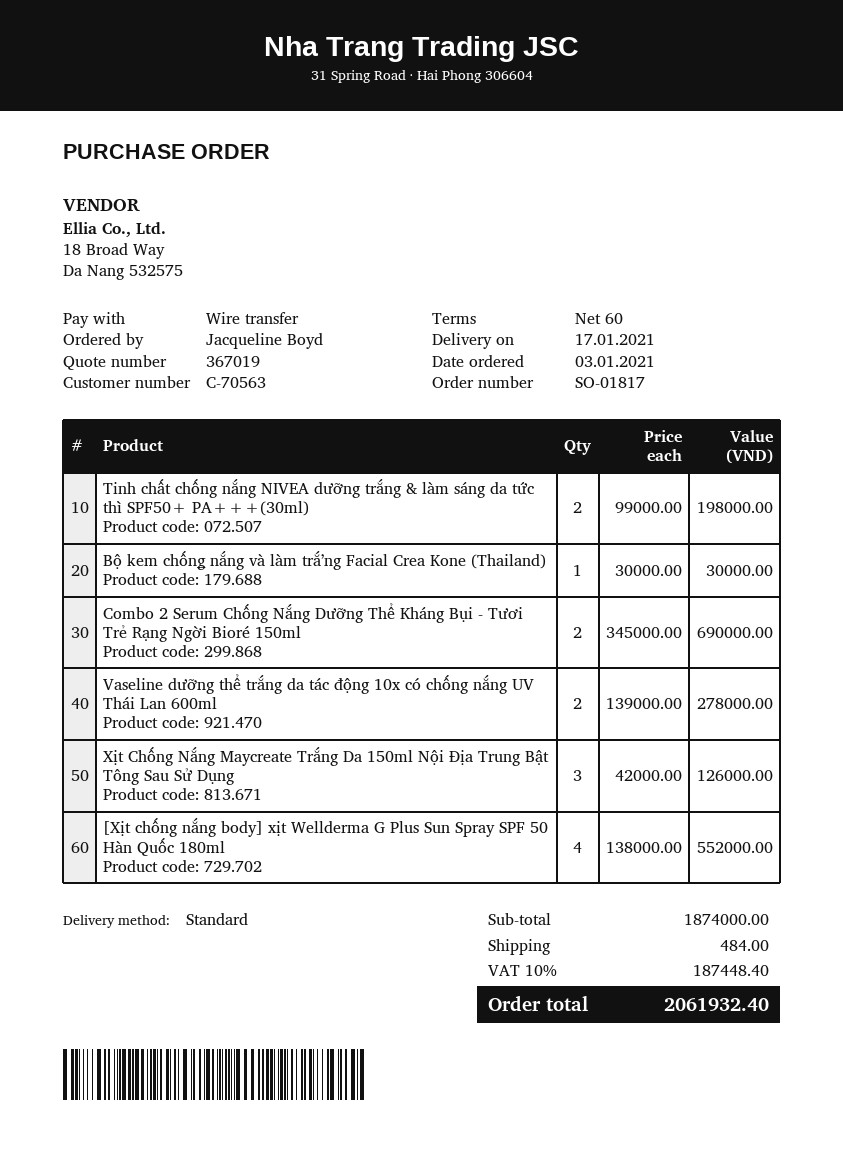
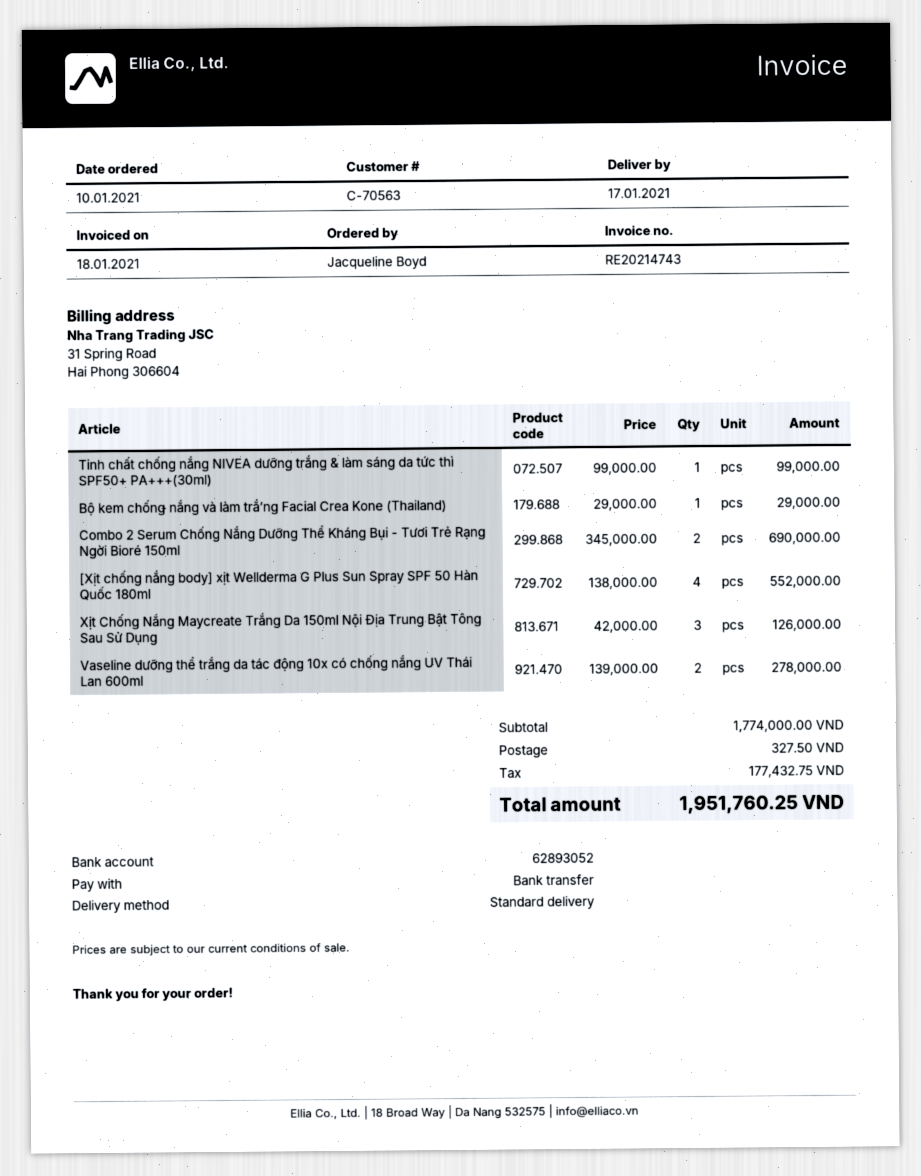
order date: 2021-01-03 -> 2021-01-10
Tinh chất chống nắng NIVEA dưỡng trắng & làm sáng da tức thì SPF50+ PA+++(30ml): 2 x 99000.00 = 198000.00 -> 1 x 99000.00 = 99000.00
Bộ kem chốnǥ nắng và làm trắʼng Facial Crea Kone (Thailand): 1 x 30000.00 = 30000.00 -> 1 x 29000.00 = 29000.00
subtotal: 1874000.00 -> 1774000.00
shipping: 484.00 -> 327.50
tax: 187448.40 -> 177432.75
total: 2061932.40 -> 1951760.25

